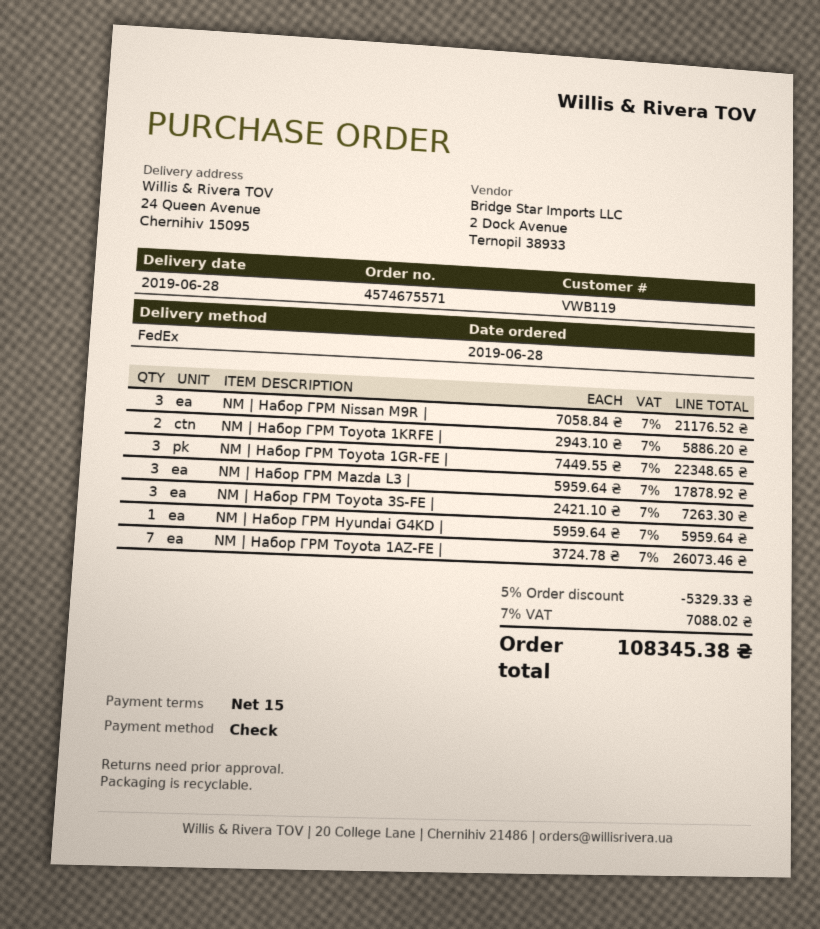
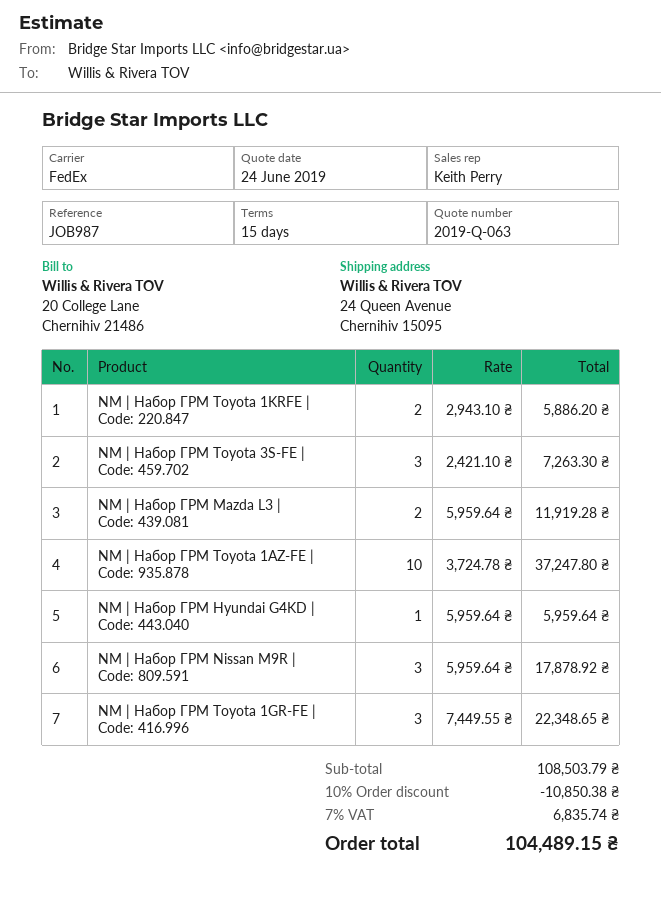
NM | Набор ГРМ Nissan M9R |: 3 x 7058.84 = 21176.52 -> 3 x 5959.64 = 17878.92
NM | Набор ГРМ Mazda L3 |: 3 x 5959.64 = 17878.92 -> 2 x 5959.64 = 11919.28
NM | Набор ГРМ Toyota 1AZ-FE |: 7 x 3724.78 = 26073.46 -> 10 x 3724.78 = 37247.80
discount: 5% = 5329.33 -> 10% = 10850.38
tax: 7% = 7088.02 -> 7% = 6835.74
total: 108345.38 -> 104489.15

